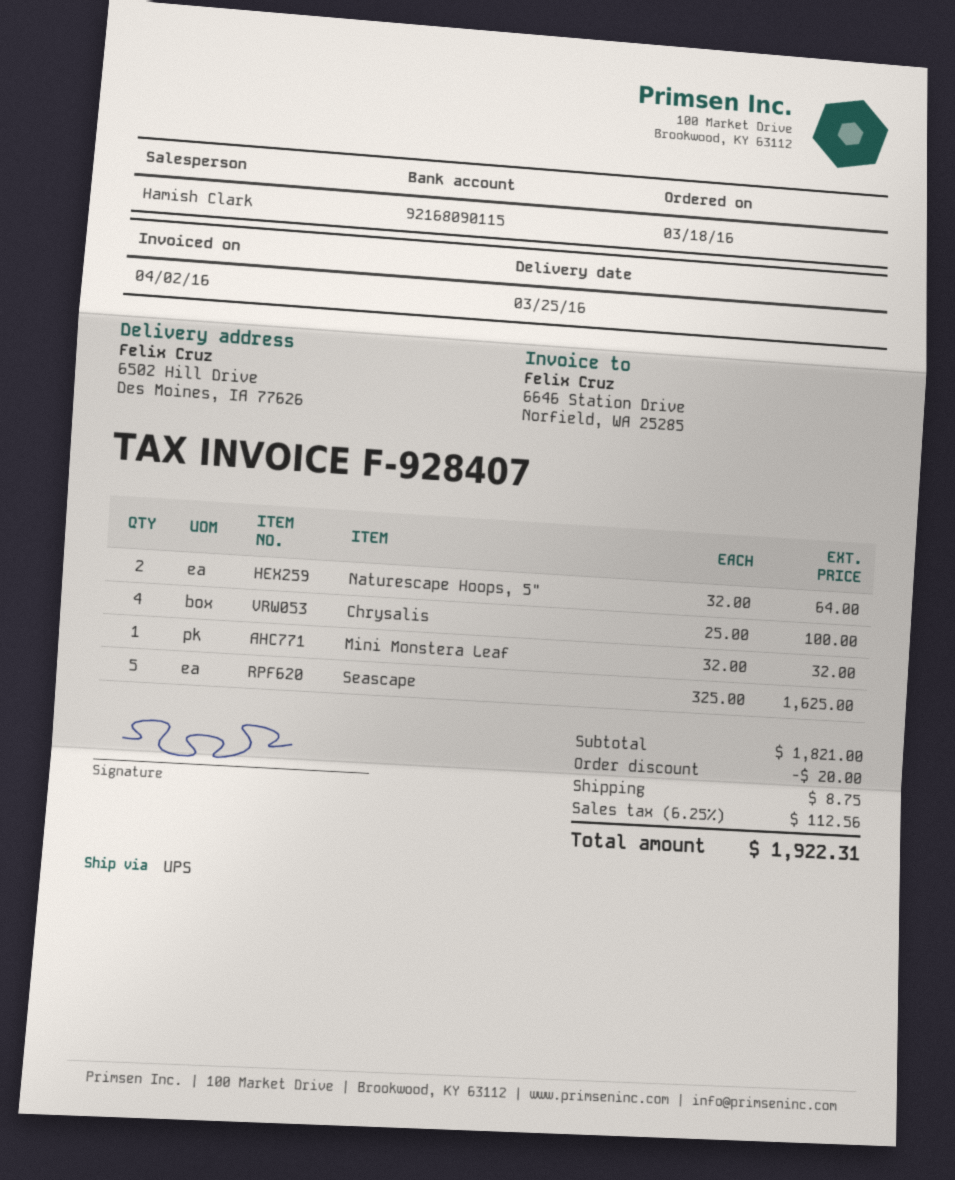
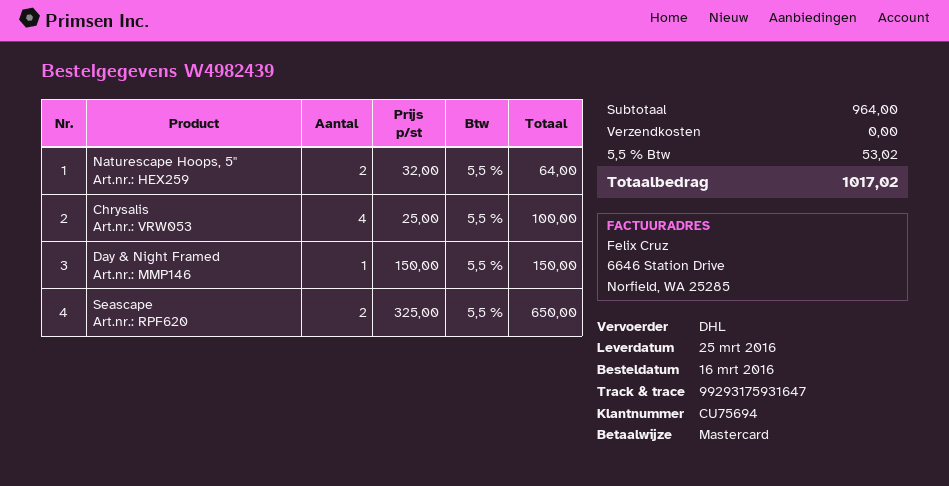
order date: 2016-03-18 -> 2016-03-16
shipping method: UPS -> DHL
Mini Monstera Leaf: 1 x 32.00 = 32.00 -> none
Seascape: 5 x 325.00 = 1625.00 -> 2 x 325.00 = 650.00
Day & Night Framed: none -> 1 x 150.00 = 150.00
subtotal: 1821.00 -> 964.00
discount: 20.00 -> none
shipping: 8.75 -> 0.00
tax: 6.25% = 112.56 -> 5.5% = 53.02
total: 1922.31 -> 1017.02

